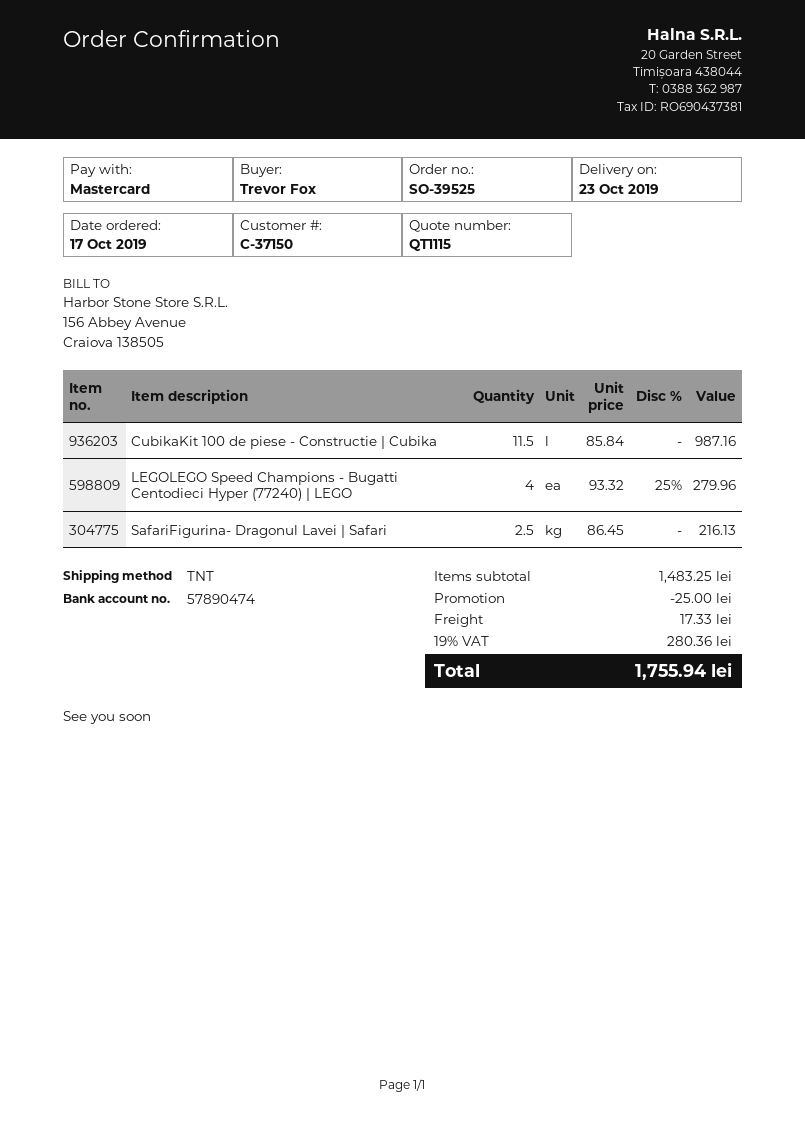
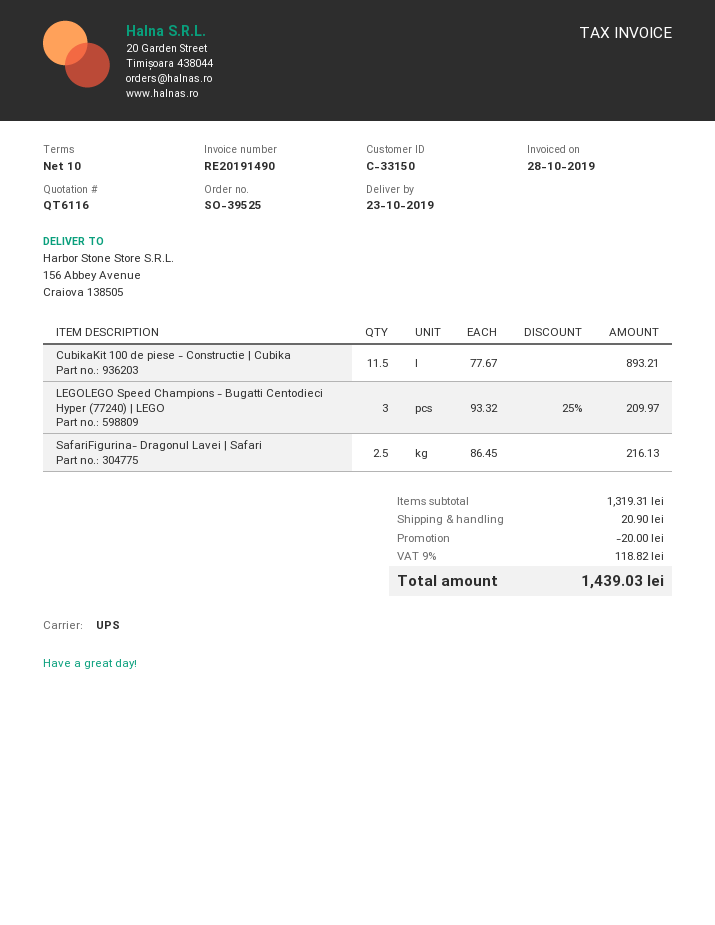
quote number: QT1115 -> QT6116
customer number: C-37150 -> C-33150
shipping method: TNT -> UPS
CubikaKit 100 de piese - Constructie | Cubika: 11.5 x 85.84 = 987.16 -> 11.5 x 77.67 = 893.21
LEGOLEGO Speed Champions - Bugatti Centodieci Hyper (77240) | LEGO: 4 x 93.32 - 25% = 279.96 -> 3 x 93.32 - 25% = 209.97
subtotal: 1483.25 -> 1319.31
discount: 25.00 -> 20.00
shipping: 17.33 -> 20.90
tax: 19% = 280.36 -> 9% = 118.82
total: 1755.94 -> 1439.03

